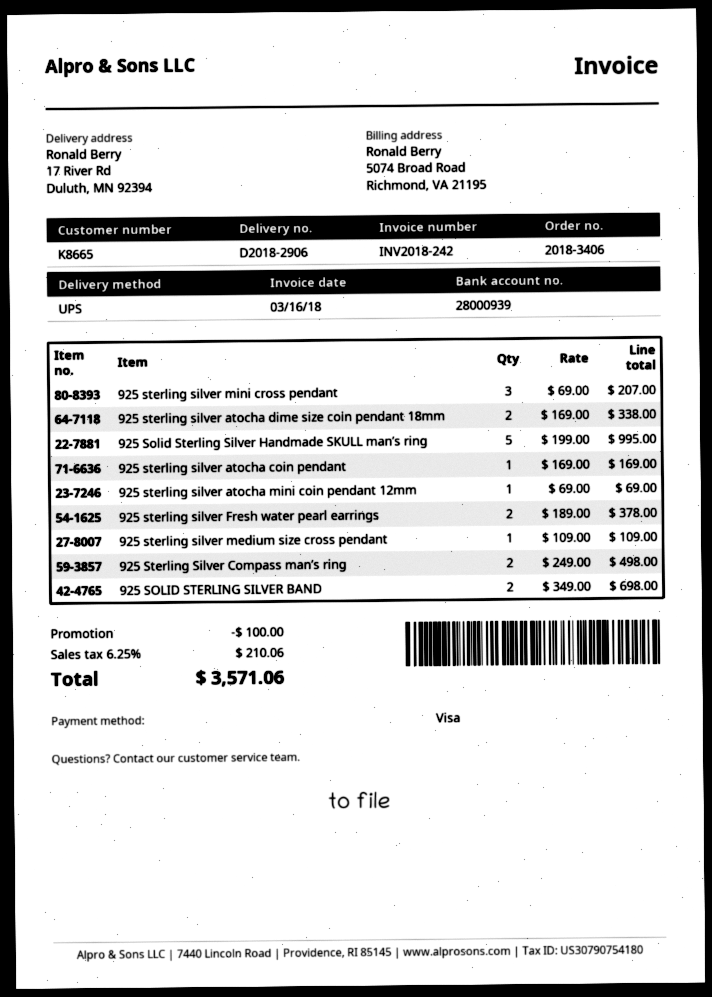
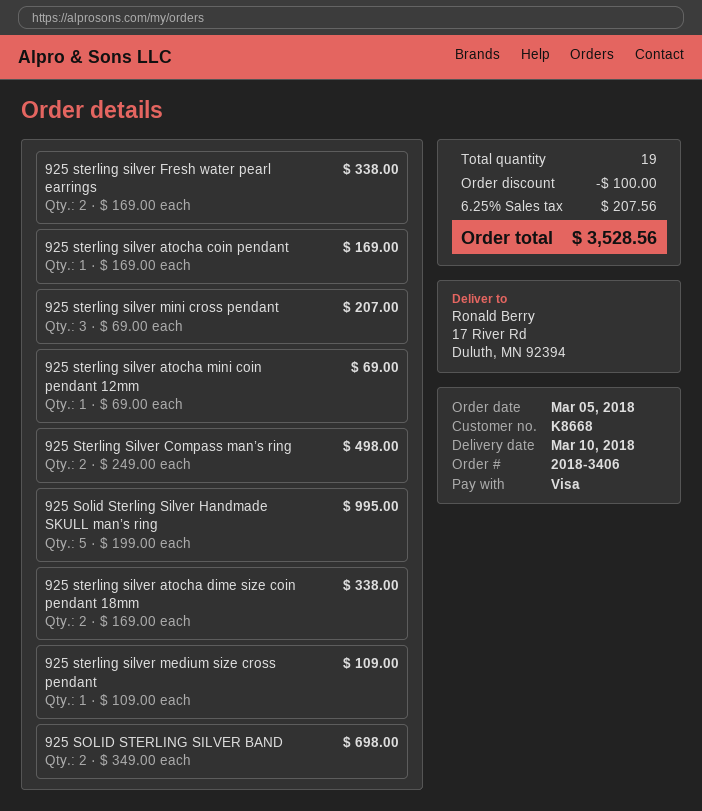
customer number: K8665 -> K8668
925 sterling silver Fresh water pearl earrings: 2 x 189.00 = 378.00 -> 2 x 169.00 = 338.00
tax: 6.25% = 210.06 -> 6.25% = 207.56
total: 3571.06 -> 3528.56

